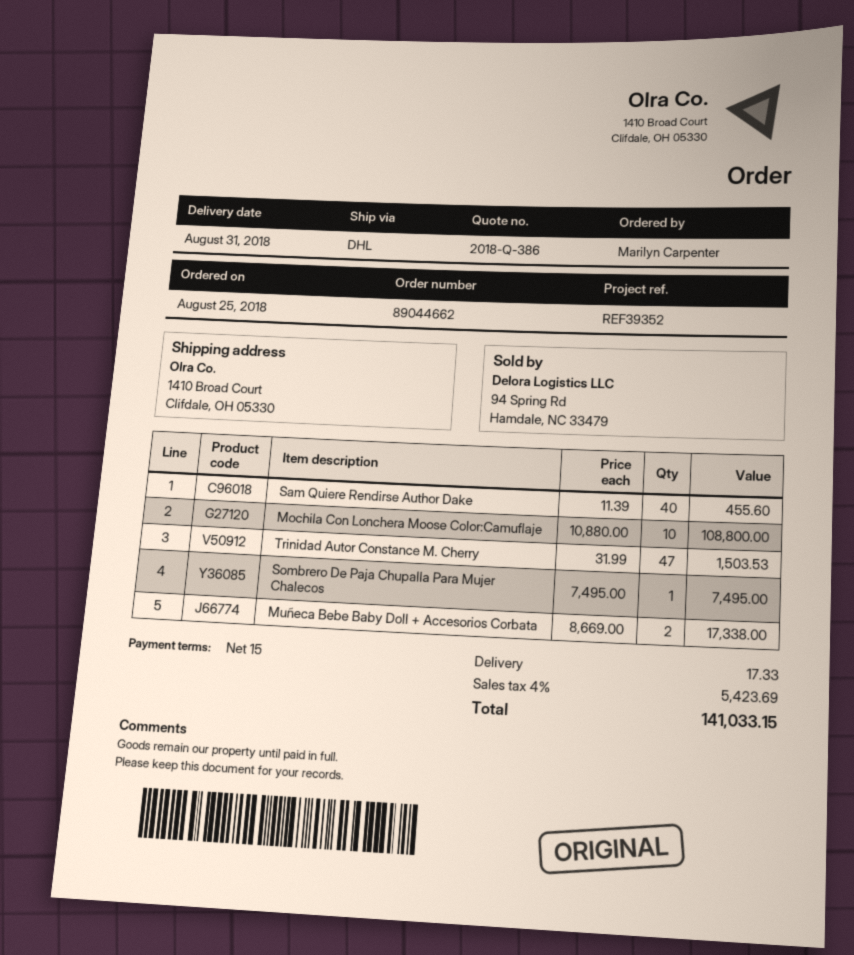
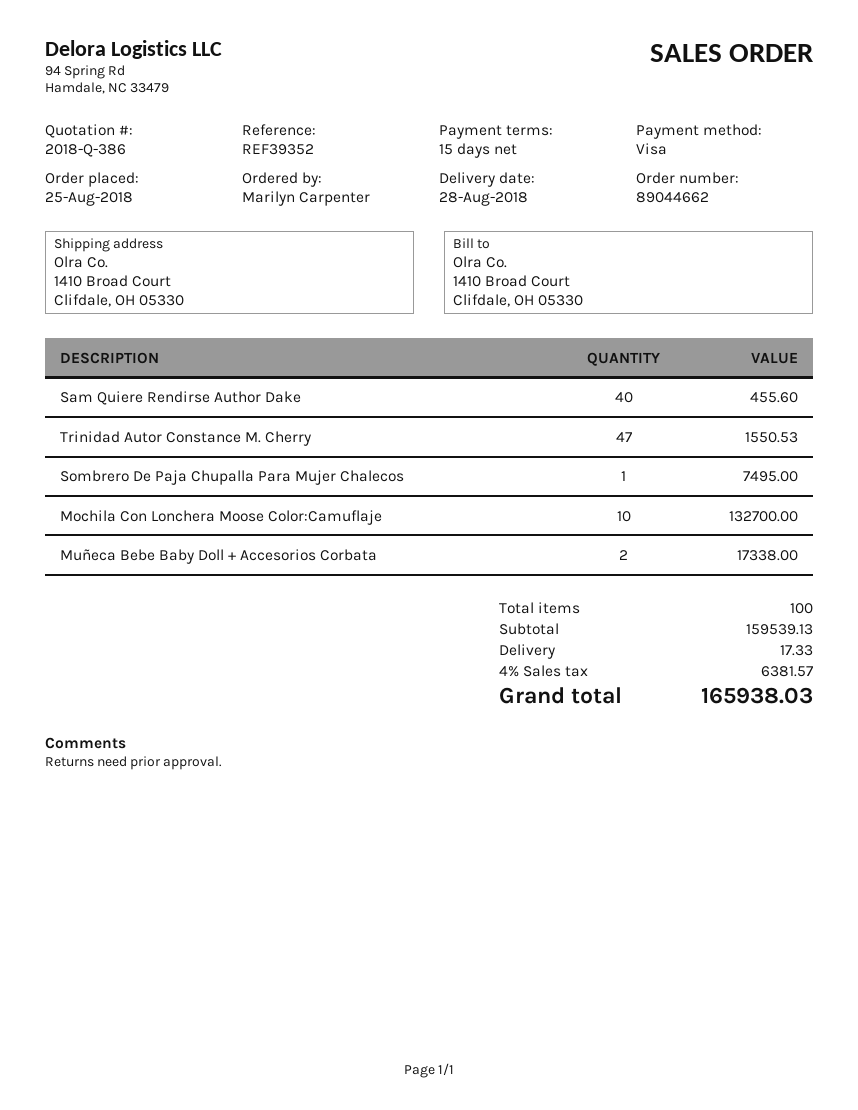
delivery date: 2018-08-31 -> 2018-08-28
Mochila Con Lonchera Moose Color:Camuflaje: 10 for 108800.00 -> 10 for 132700.00
Trinidad Autor Constance M. Cherry: 47 for 1503.53 -> 47 for 1550.53
tax: 4% = 5423.69 -> 4% = 6381.57
total: 141033.15 -> 165938.03

